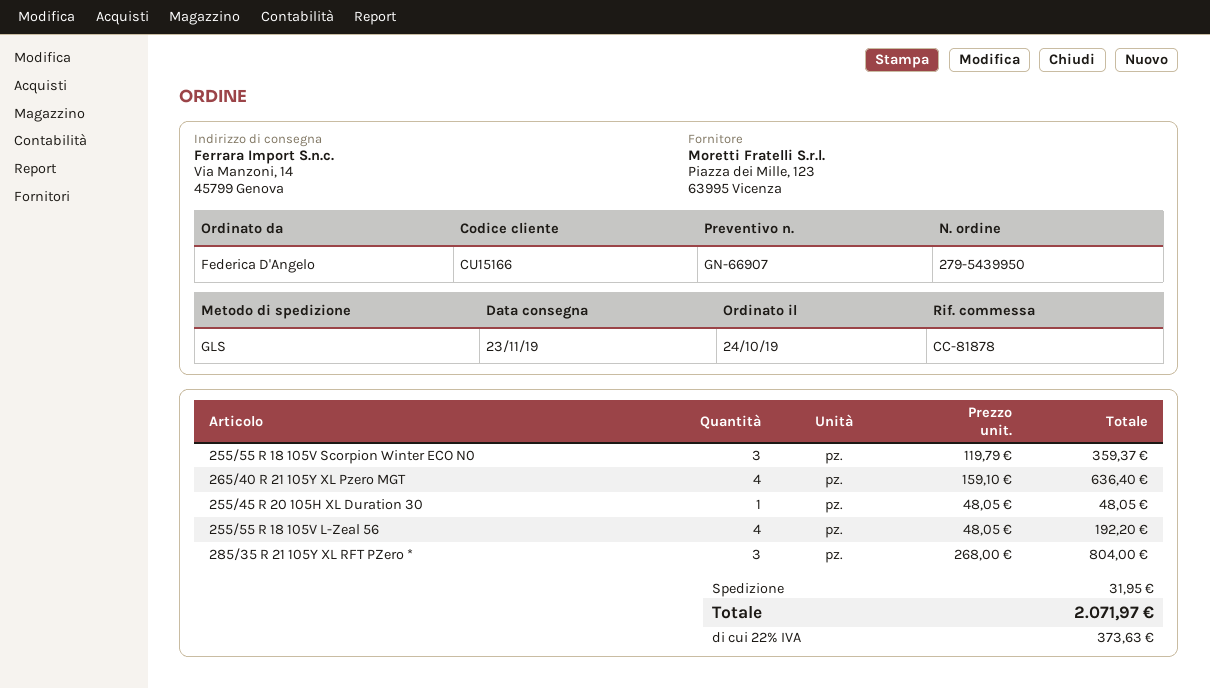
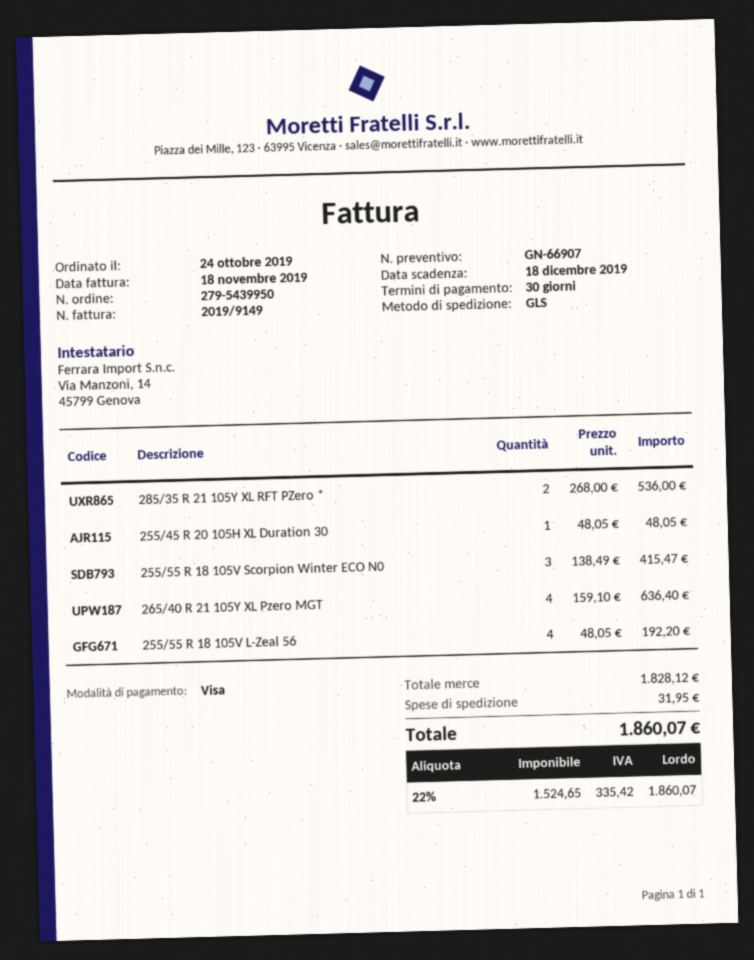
255/55 R 18 105V Scorpion Winter ECO N0: 3 x 119.79 = 359.37 -> 3 x 138.49 = 415.47
285/35 R 21 105Y XL RFT PZero *: 3 x 268.00 = 804.00 -> 2 x 268.00 = 536.00
tax: 22% = 373.63 -> 22% = 335.42
total: 2071.97 -> 1860.07

